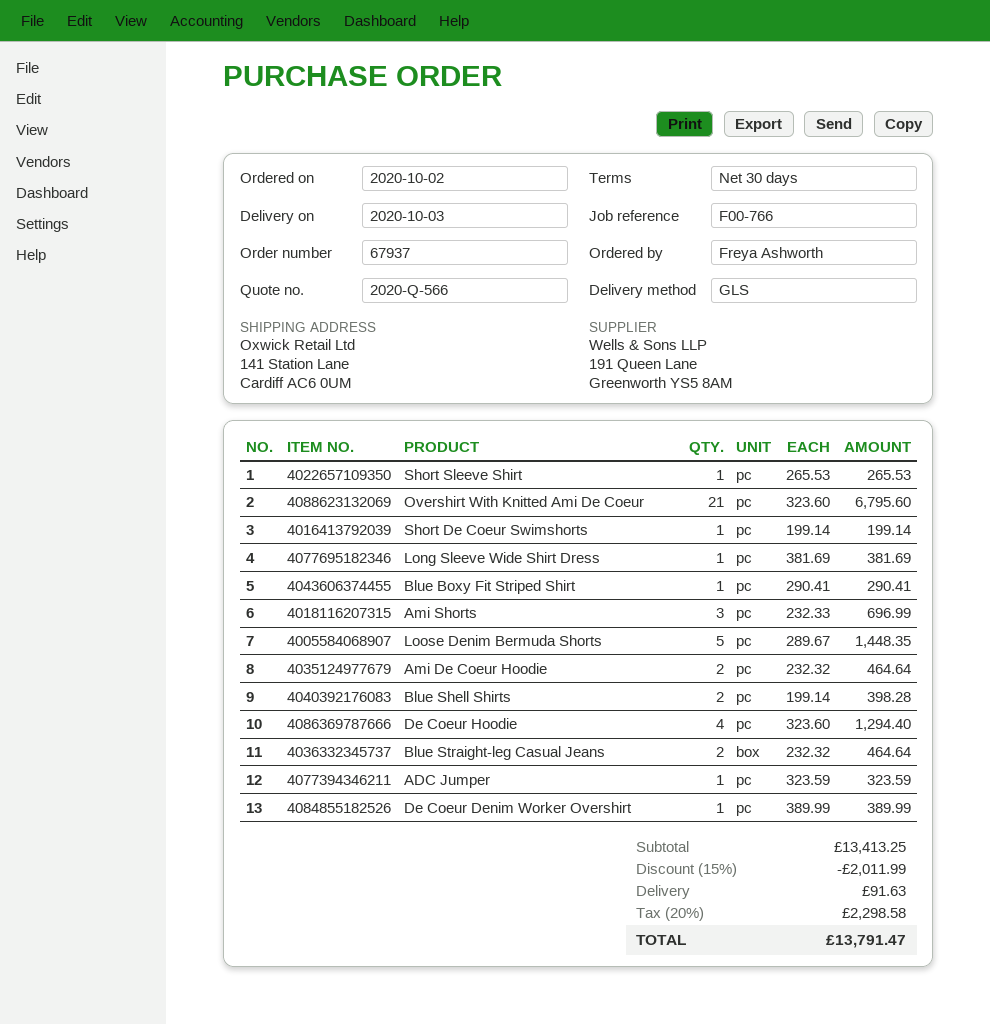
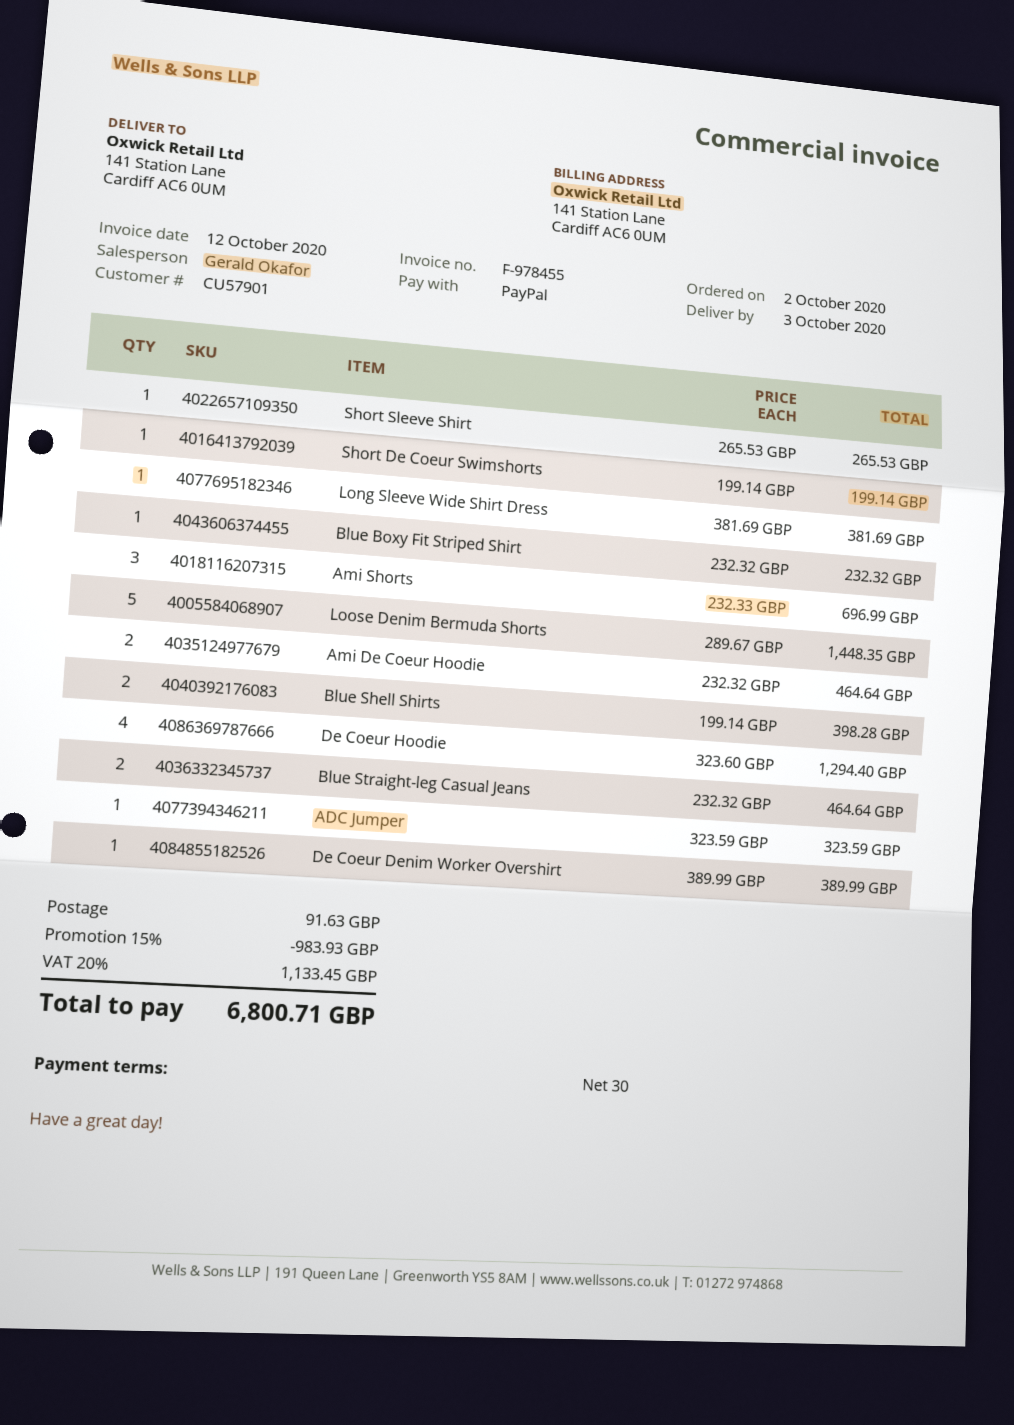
Overshirt With Knitted Ami De Coeur: 21 x 323.60 = 6795.60 -> none
Blue Boxy Fit Striped Shirt: 1 x 290.41 = 290.41 -> 1 x 232.32 = 232.32
discount: 15% = 2011.99 -> 15% = 983.93
tax: 20% = 2298.58 -> 20% = 1133.45
total: 13791.47 -> 6800.71

